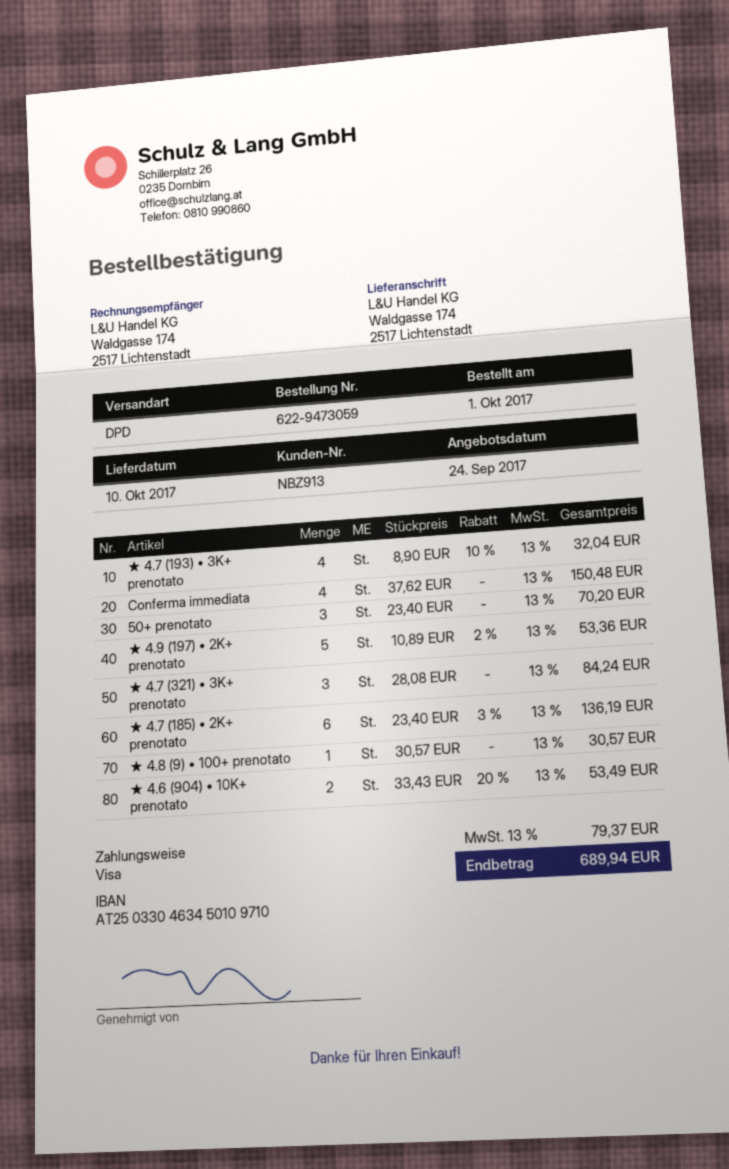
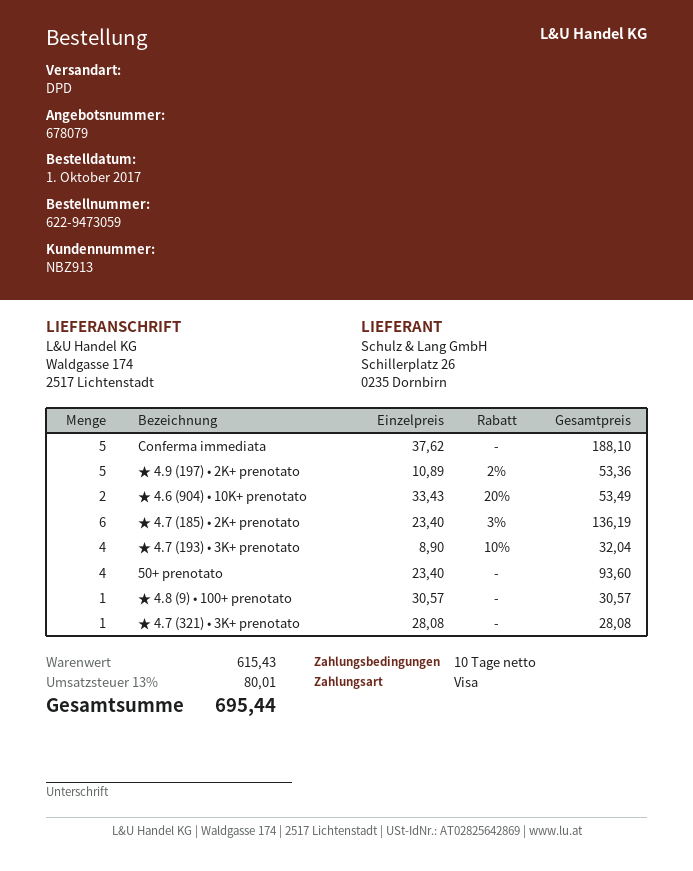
Conferma immediata: 4 x 37.62 = 150.48 -> 5 x 37.62 = 188.10
50+ prenotato: 3 x 23.40 = 70.20 -> 4 x 23.40 = 93.60
★ 4.7 (321) • 3K+ prenotato: 3 x 28.08 = 84.24 -> 1 x 28.08 = 28.08
tax: 13% = 79.37 -> 13% = 80.01
total: 689.94 -> 695.44

